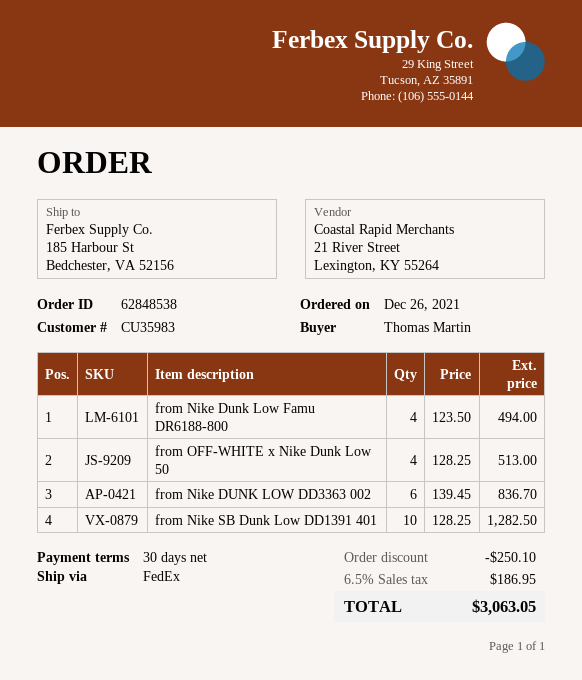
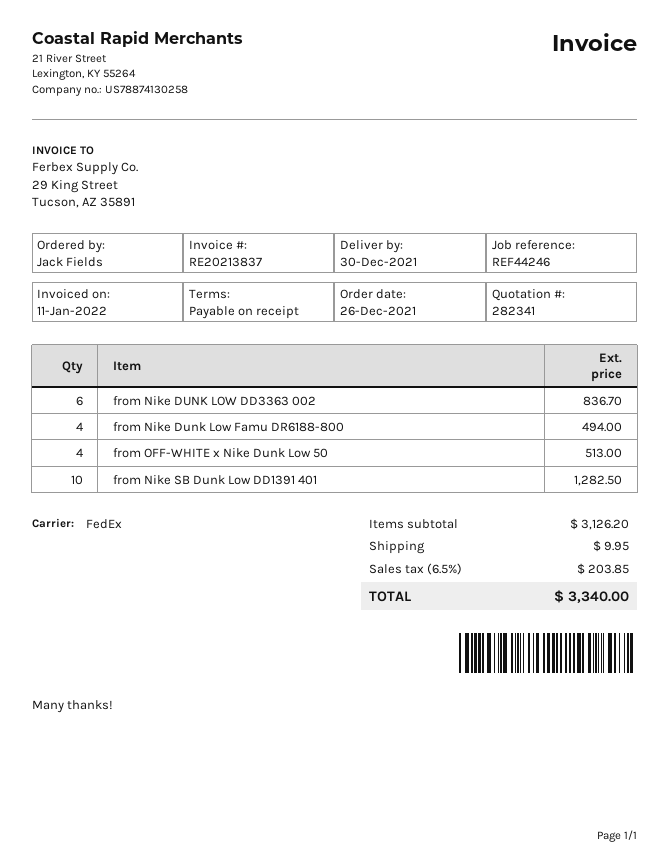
payment terms: 30 days -> on receipt
ordered by: Thomas Martin -> Jack Fields
discount: 250.10 -> none
shipping: none -> 9.95
tax: 6.5% = 186.95 -> 6.5% = 203.85
total: 3063.05 -> 3340.00

